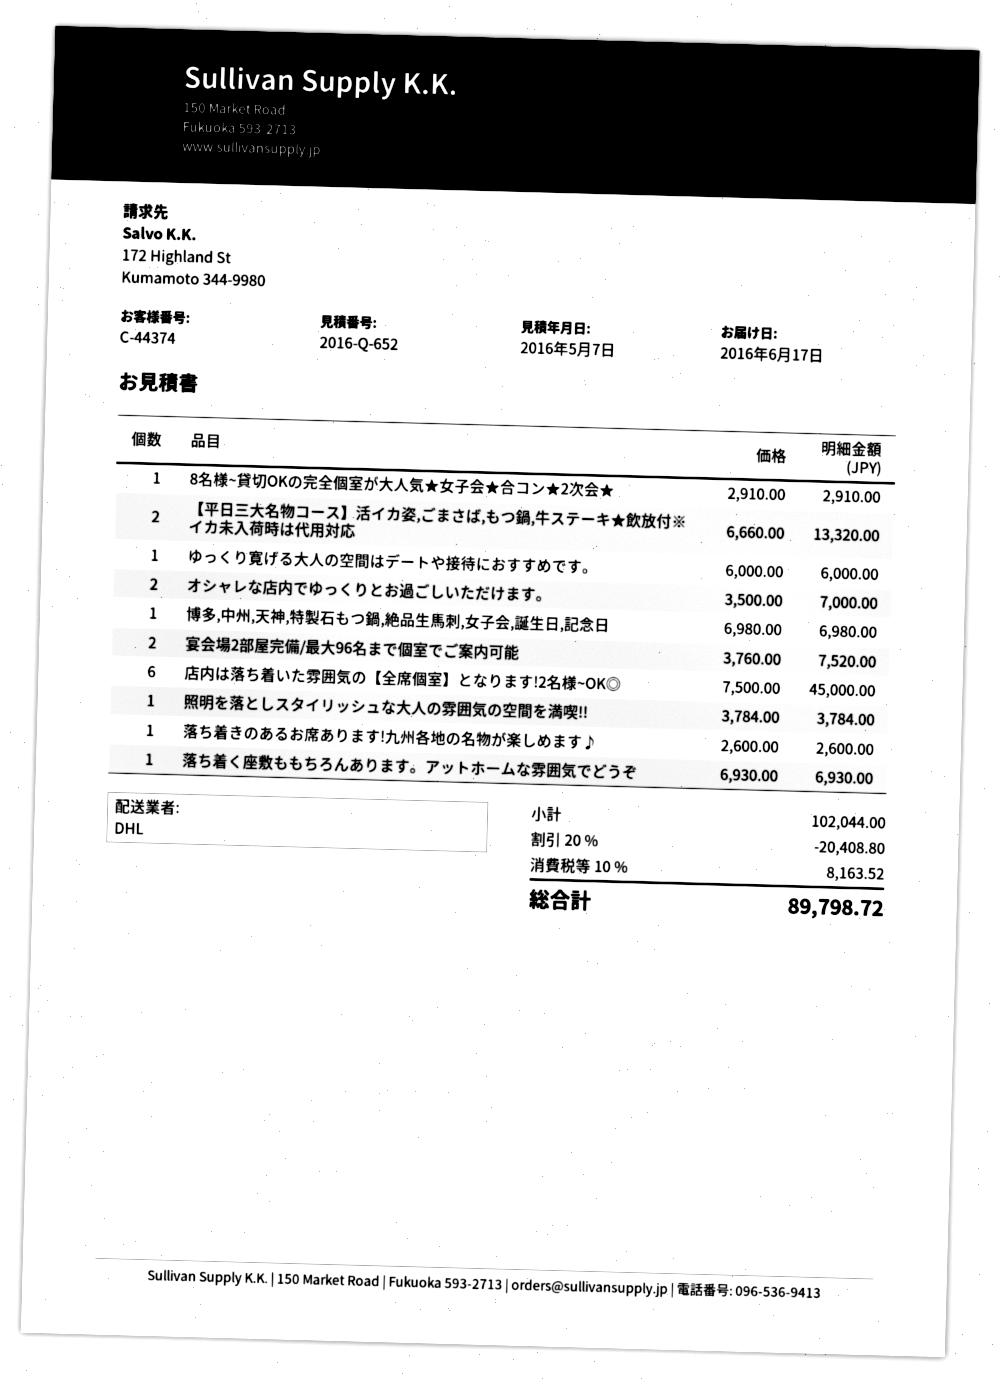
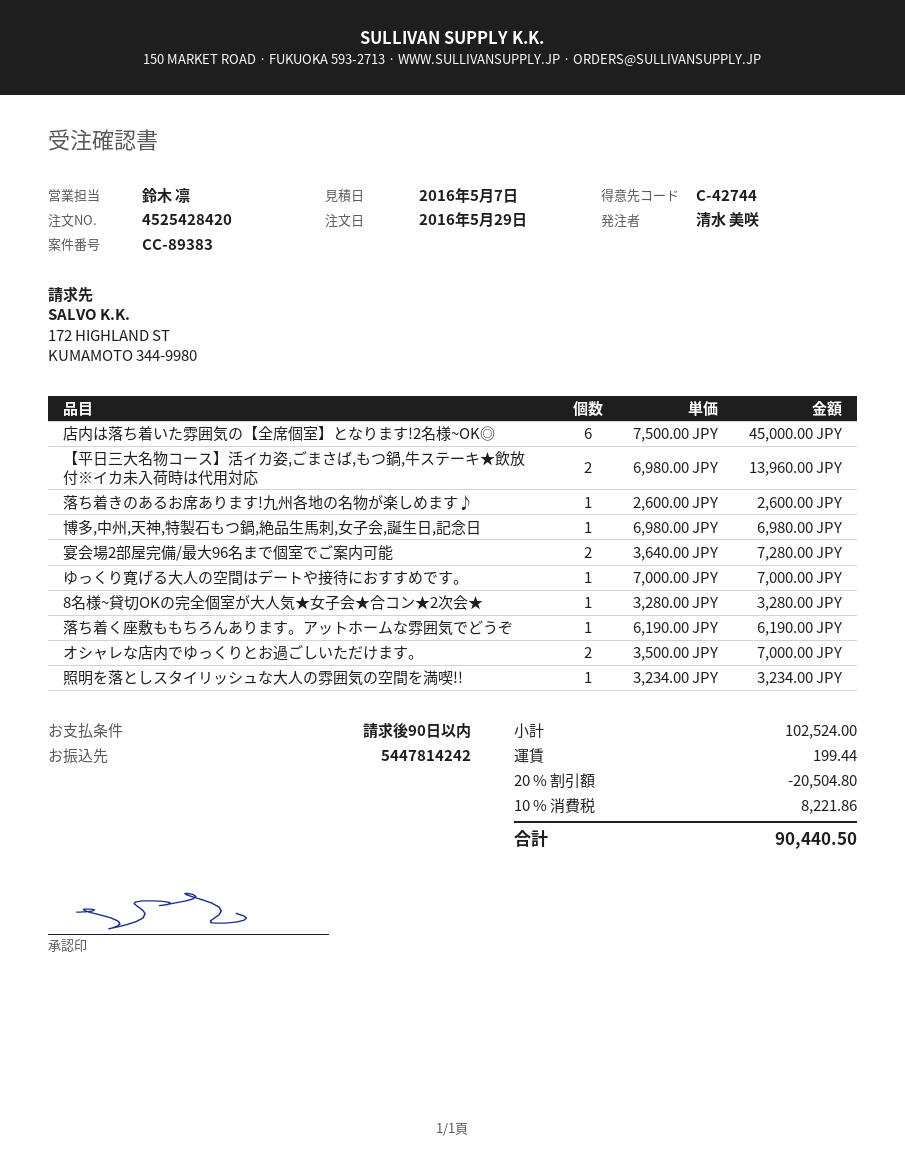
customer number: C-44374 -> C-42744
8名様~貸切OKの完全個室が大人気★女子会★合コン★2次会★: 1 x 2910.00 = 2910.00 -> 1 x 3280.00 = 3280.00
【平日三大名物コース】活イカ姿,ごまさば,もつ鍋,牛ステーキ★飲放付※イカ未入荷時は代用対応: 2 x 6660.00 = 13320.00 -> 2 x 6980.00 = 13960.00
ゆっくり寛げる大人の空間はデートや接待におすすめです。: 1 x 6000.00 = 6000.00 -> 1 x 7000.00 = 7000.00
宴会場2部屋完備/最大96名まで個室でご案内可能: 2 x 3760.00 = 7520.00 -> 2 x 3640.00 = 7280.00
照明を落としスタイリッシュな大人の雰囲気の空間を満喫!!: 1 x 3784.00 = 3784.00 -> 1 x 3234.00 = 3234.00
落ち着く座敷ももちろんあります。アットホームな雰囲気でどうぞ: 1 x 6930.00 = 6930.00 -> 1 x 6190.00 = 6190.00
subtotal: 102044.00 -> 102524.00
discount: 20% = 20408.80 -> 20% = 20504.80
shipping: none -> 199.44
tax: 10% = 8163.52 -> 10% = 8221.86
total: 89798.72 -> 90440.50

